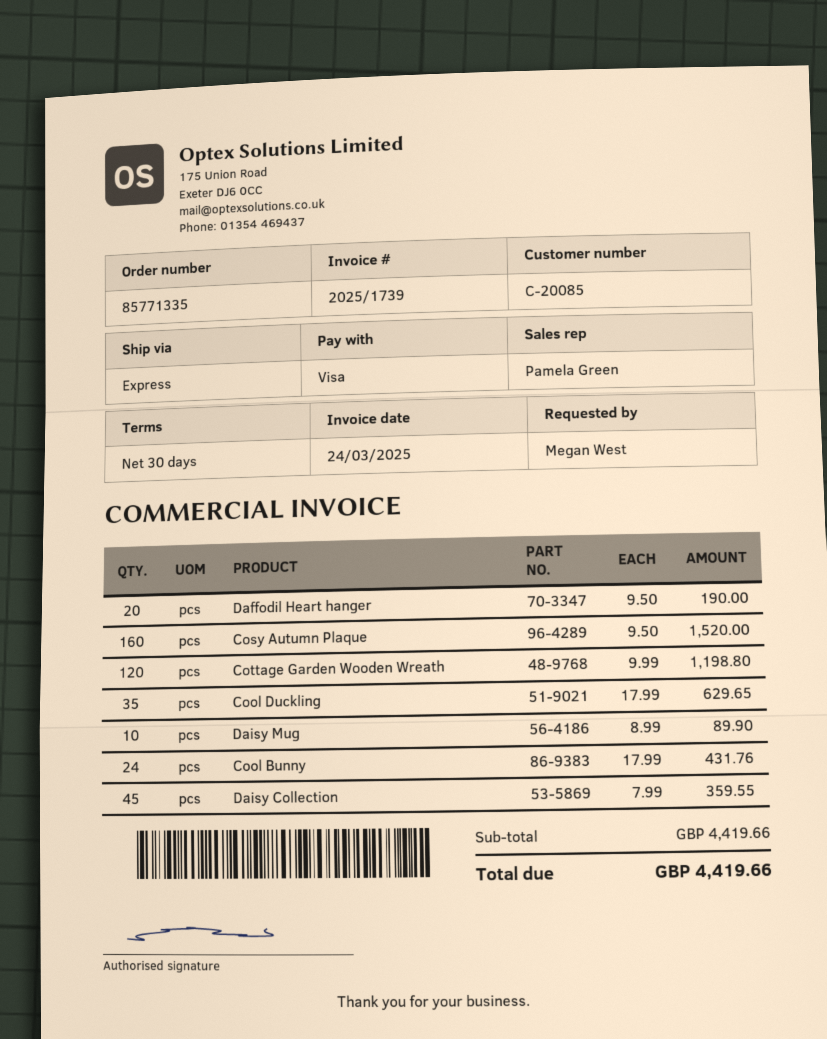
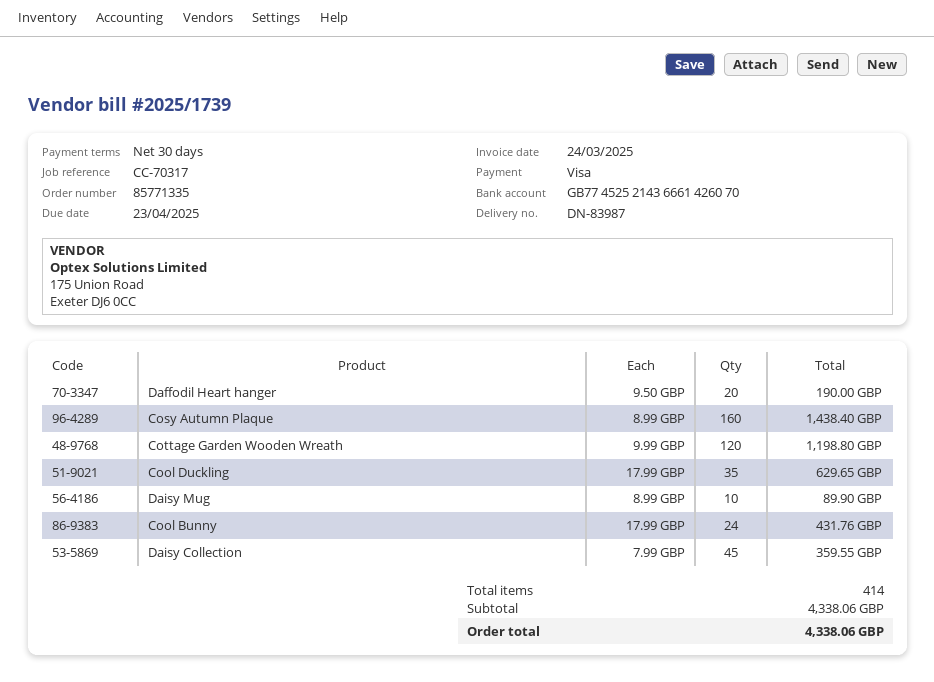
Cosy Autumn Plaque: 160 x 9.50 = 1520.00 -> 160 x 8.99 = 1438.40
subtotal: 4419.66 -> 4338.06
total: 4419.66 -> 4338.06

